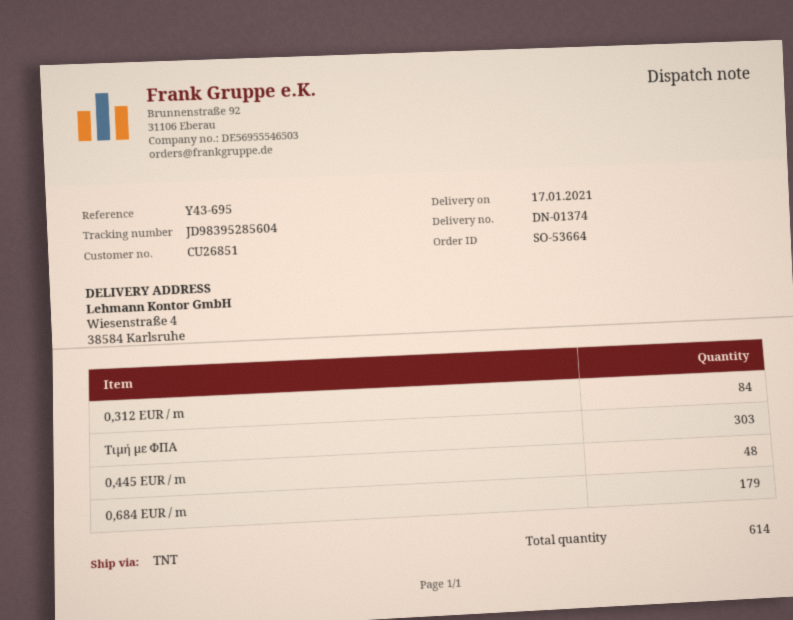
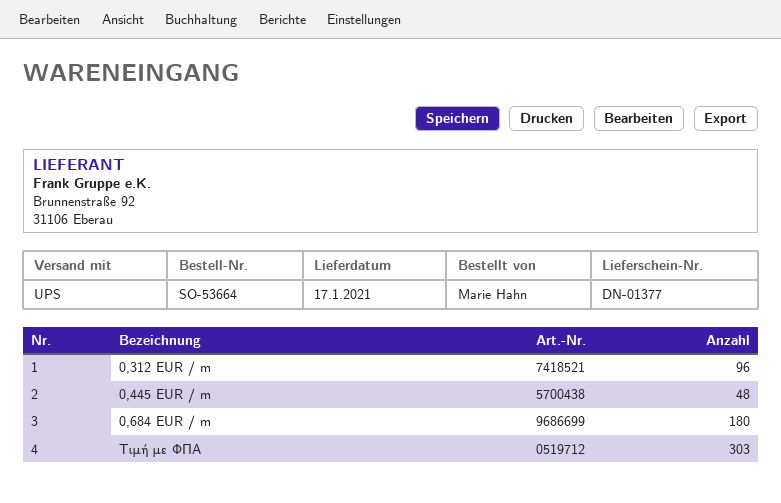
delivery note number: DN-01374 -> DN-01377
shipping method: TNT -> UPS
0,312 EUR / m: 84 -> 96
0,684 EUR / m: 179 -> 180

